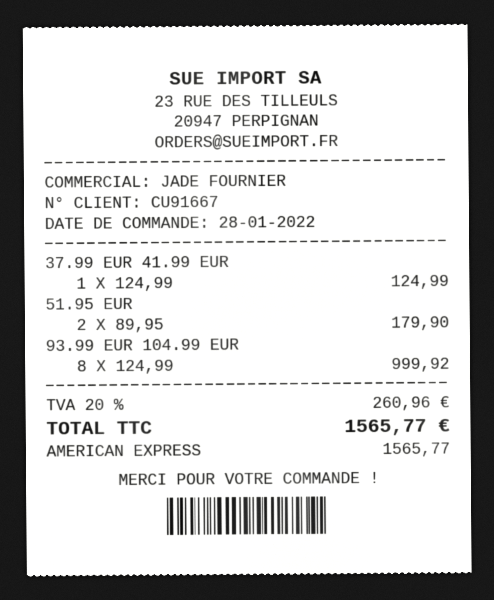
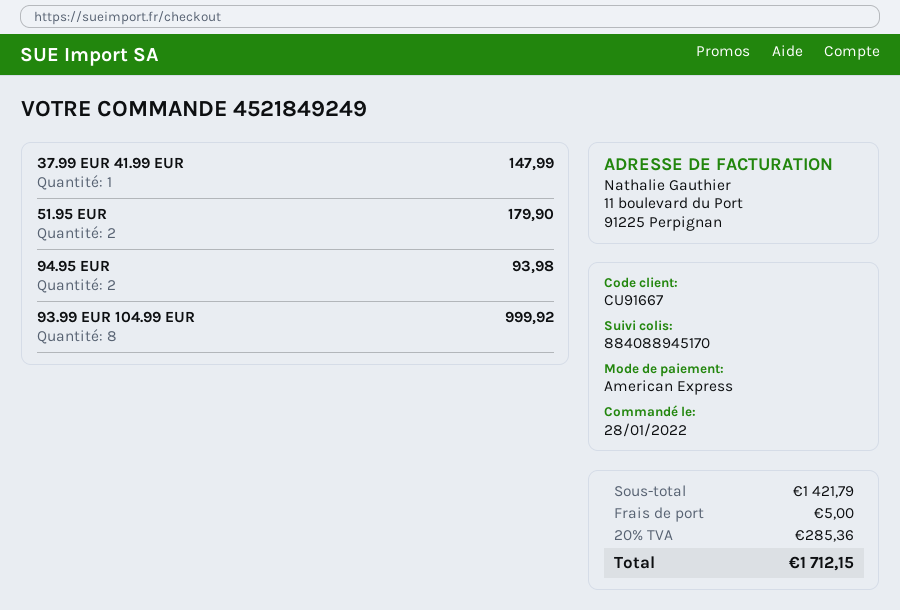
37.99 EUR 41.99 EUR: 1 for 124.99 -> 1 for 147.99
94.95 EUR: none -> 2 for 93.98
shipping: none -> 5.00
tax: 20% = 260.96 -> 20% = 285.36
total: 1565.77 -> 1712.15

